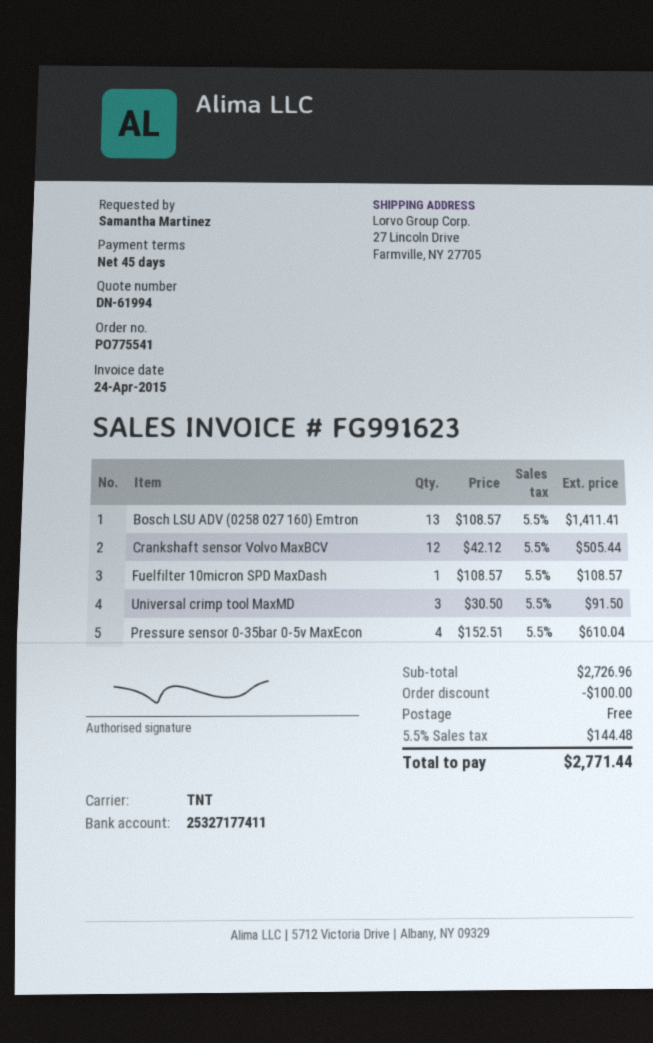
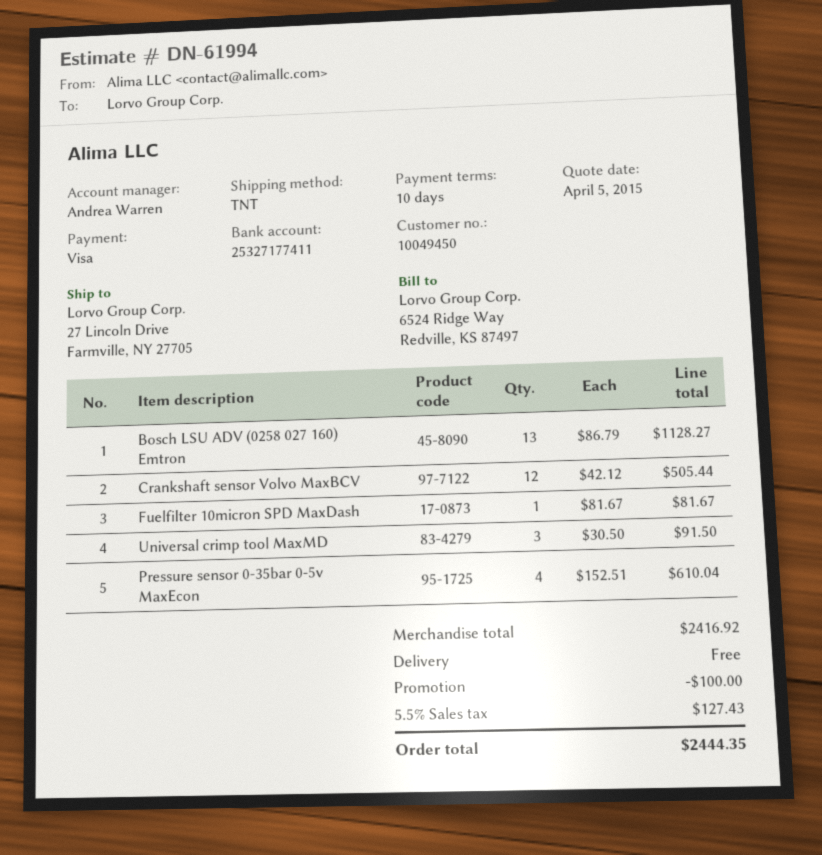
payment terms: 45 days -> 10 days
Bosch LSU ADV (0258 027 160) Emtron: 13 x 108.57 = 1411.41 -> 13 x 86.79 = 1128.27
Fuelfilter 10micron SPD MaxDash: 1 x 108.57 = 108.57 -> 1 x 81.67 = 81.67
subtotal: 2726.96 -> 2416.92
tax: 5.5% = 144.48 -> 5.5% = 127.43
total: 2771.44 -> 2444.35

